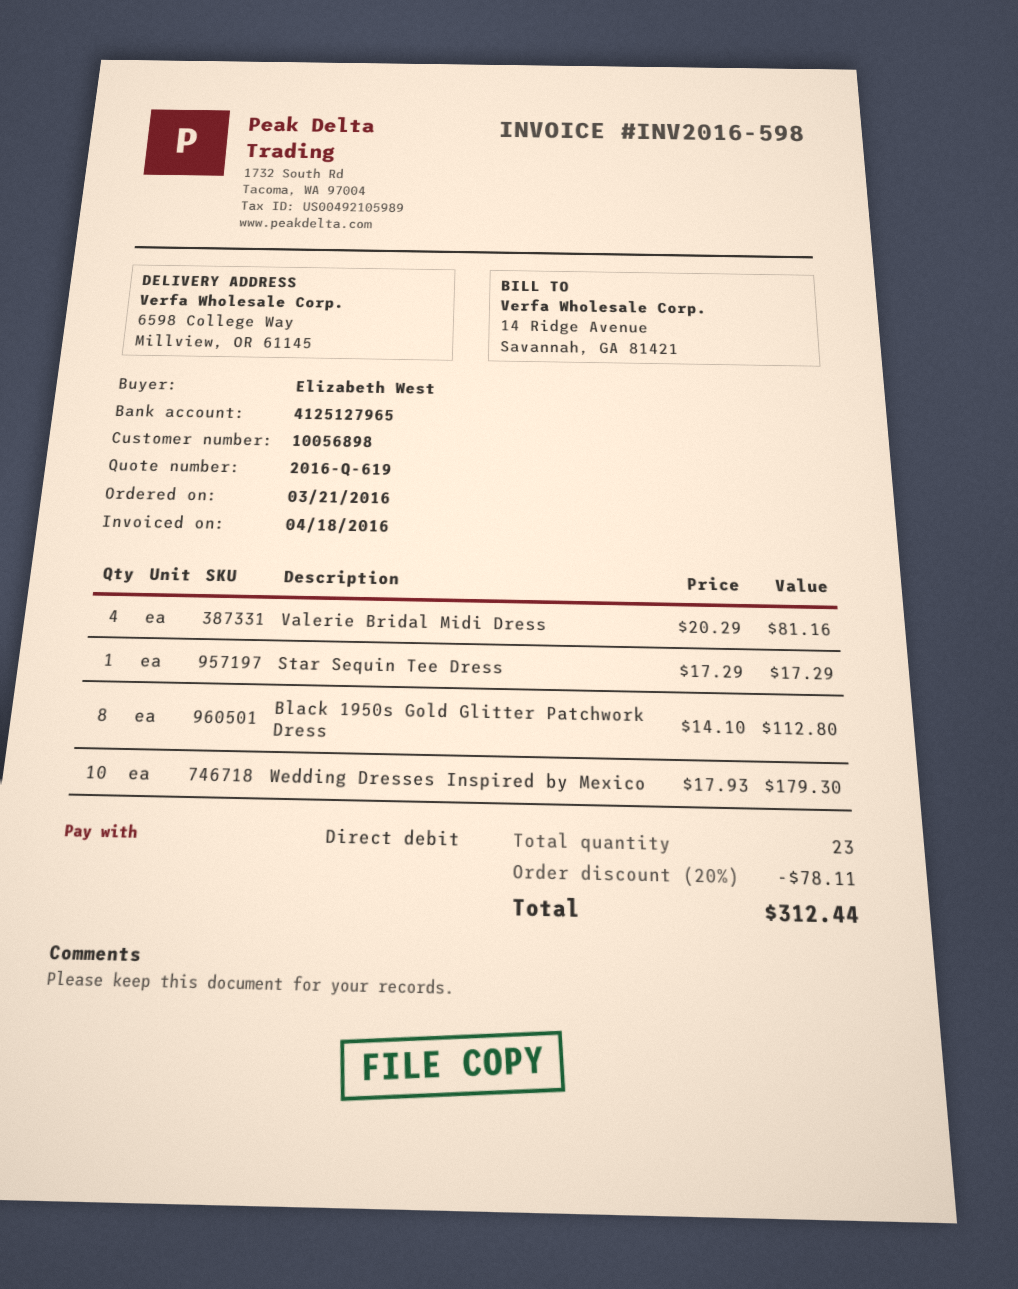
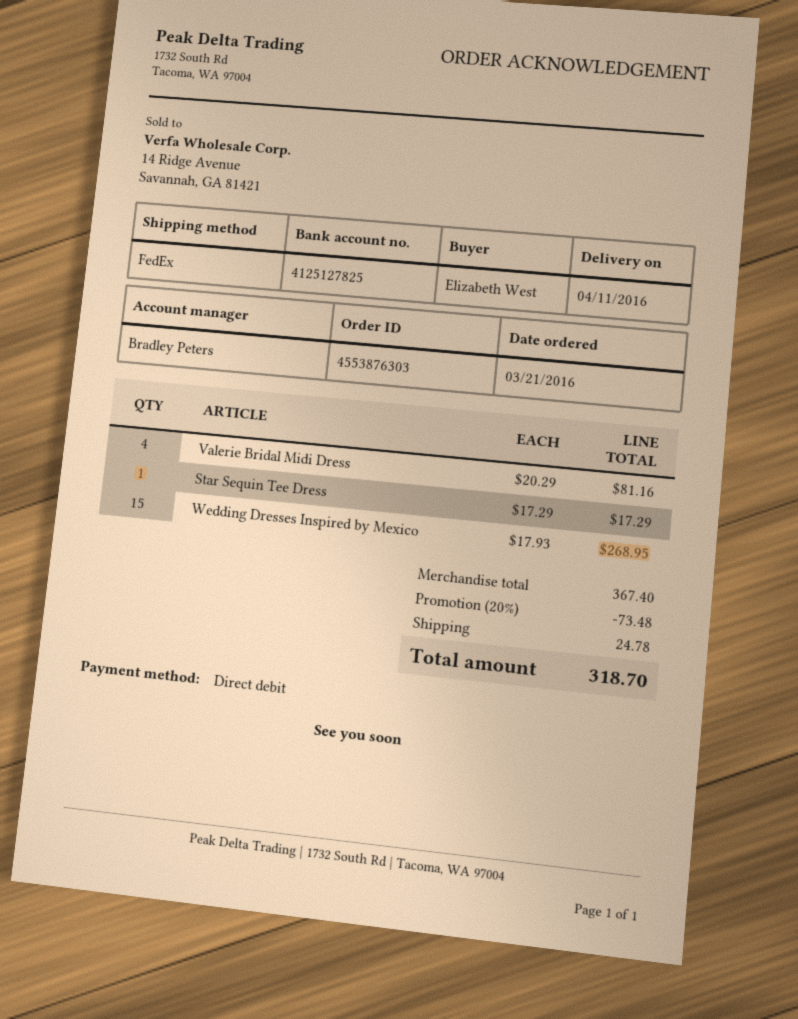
bank account: 4125127965 -> 4125127825
Black 1950s Gold Glitter Patchwork Dress: 8 x 14.10 = 112.80 -> none
Wedding Dresses Inspired by Mexico: 10 x 17.93 = 179.30 -> 15 x 17.93 = 268.95
discount: 20% = 78.11 -> 20% = 73.48
shipping: none -> 24.78
total: 312.44 -> 318.70

